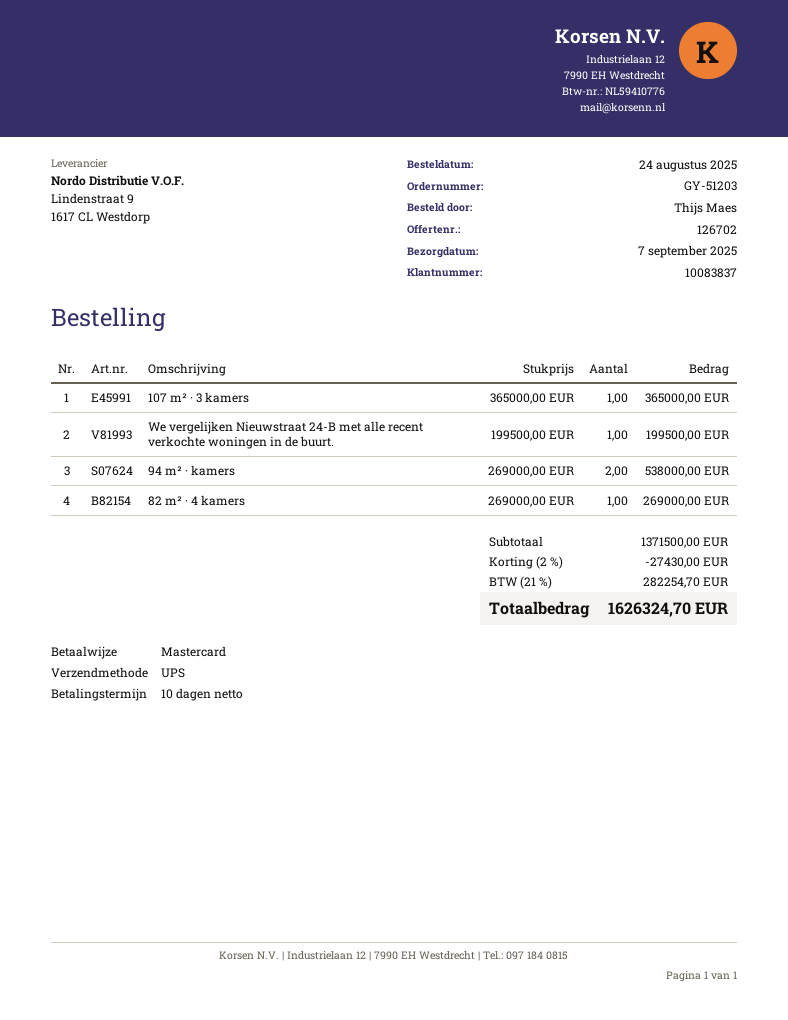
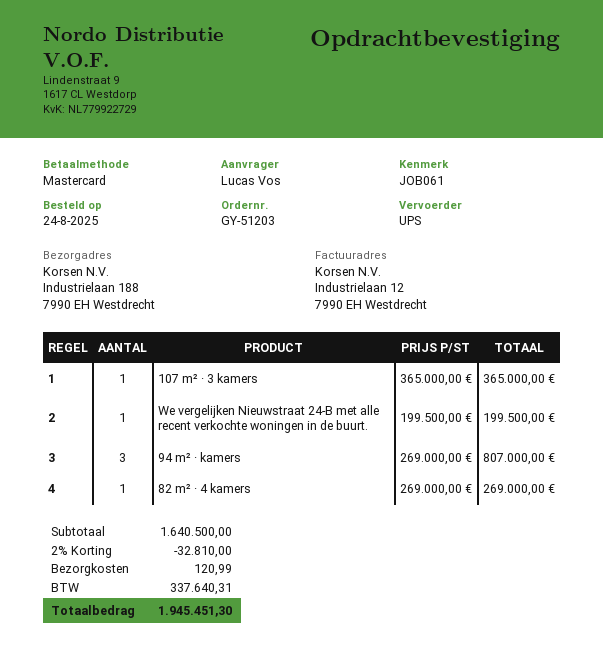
ordered by: Thijs Maes -> Lucas Vos
94 m² · kamers: 2 x 269000.00 = 538000.00 -> 3 x 269000.00 = 807000.00
subtotal: 1371500.00 -> 1640500.00
discount: 2% = 27430.00 -> 2% = 32810.00
shipping: none -> 120.99
tax: 282254.70 -> 337640.31
total: 1626324.70 -> 1945451.30

